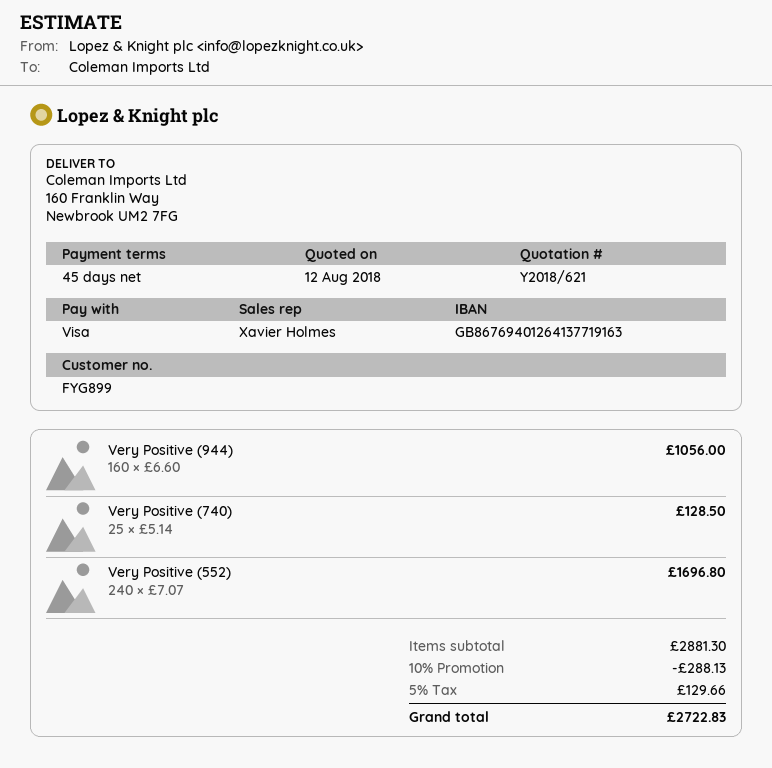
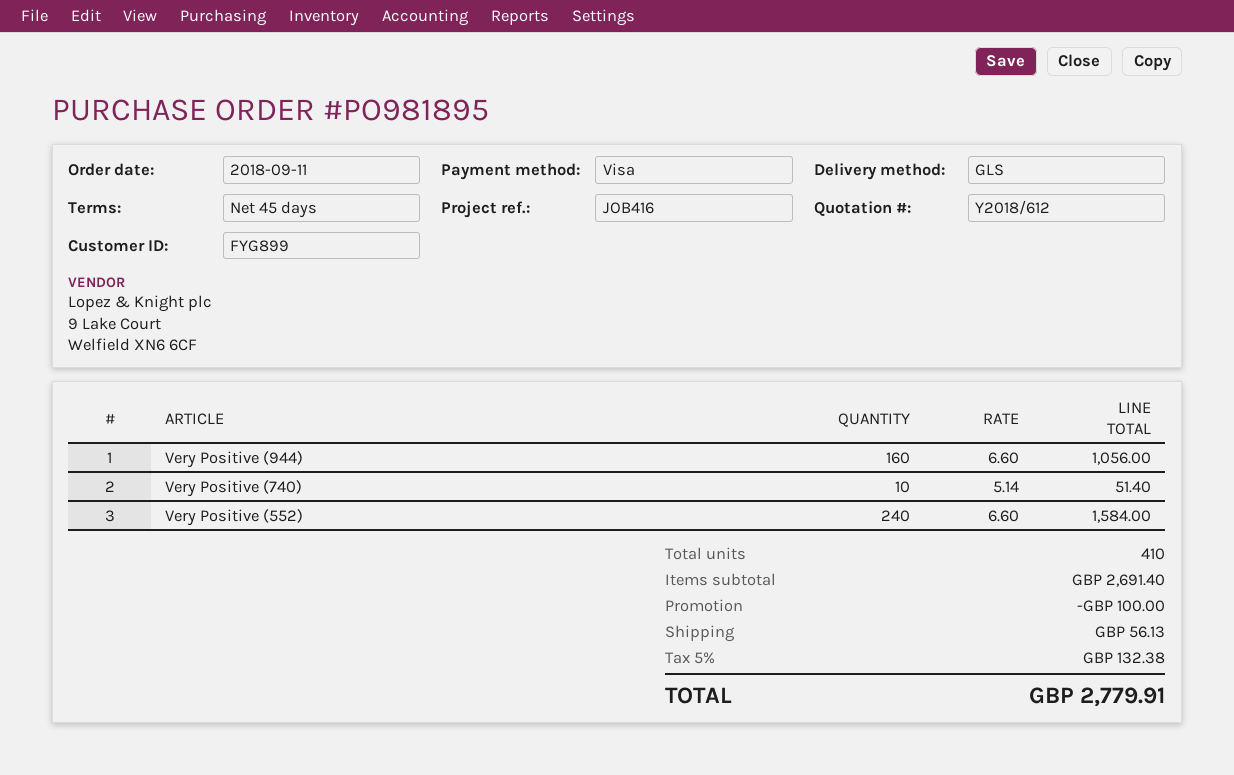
quote number: Y2018/621 -> Y2018/612
Very Positive (740): 25 x 5.14 = 128.50 -> 10 x 5.14 = 51.40
Very Positive (552): 240 x 7.07 = 1696.80 -> 240 x 6.60 = 1584.00
subtotal: 2881.30 -> 2691.40
discount: 288.13 -> 100.00
shipping: none -> 56.13
tax: 5% = 129.66 -> 5% = 132.38
total: 2722.83 -> 2779.91

